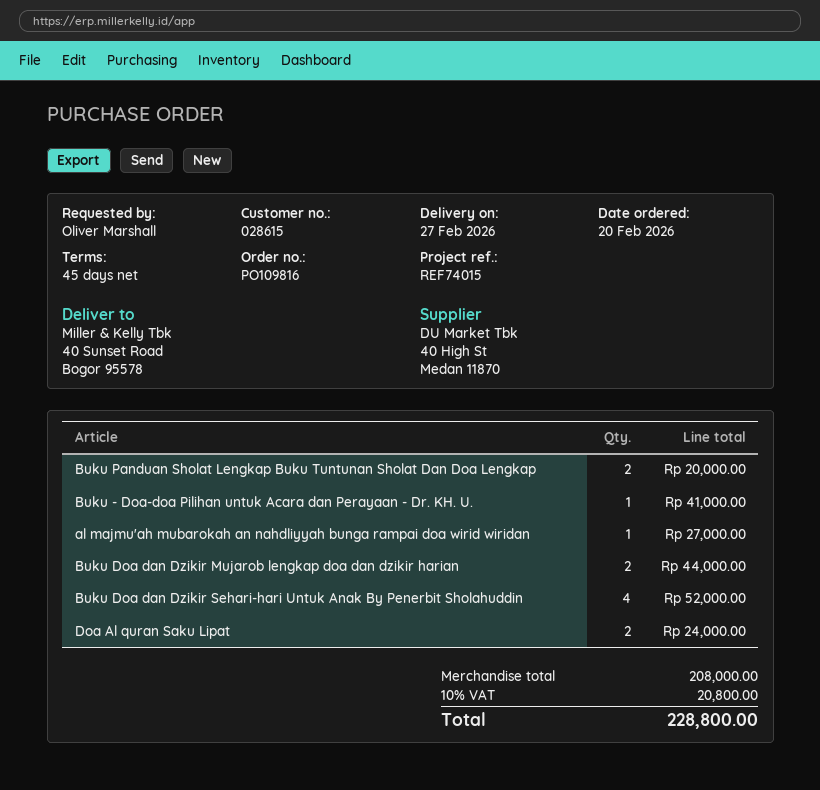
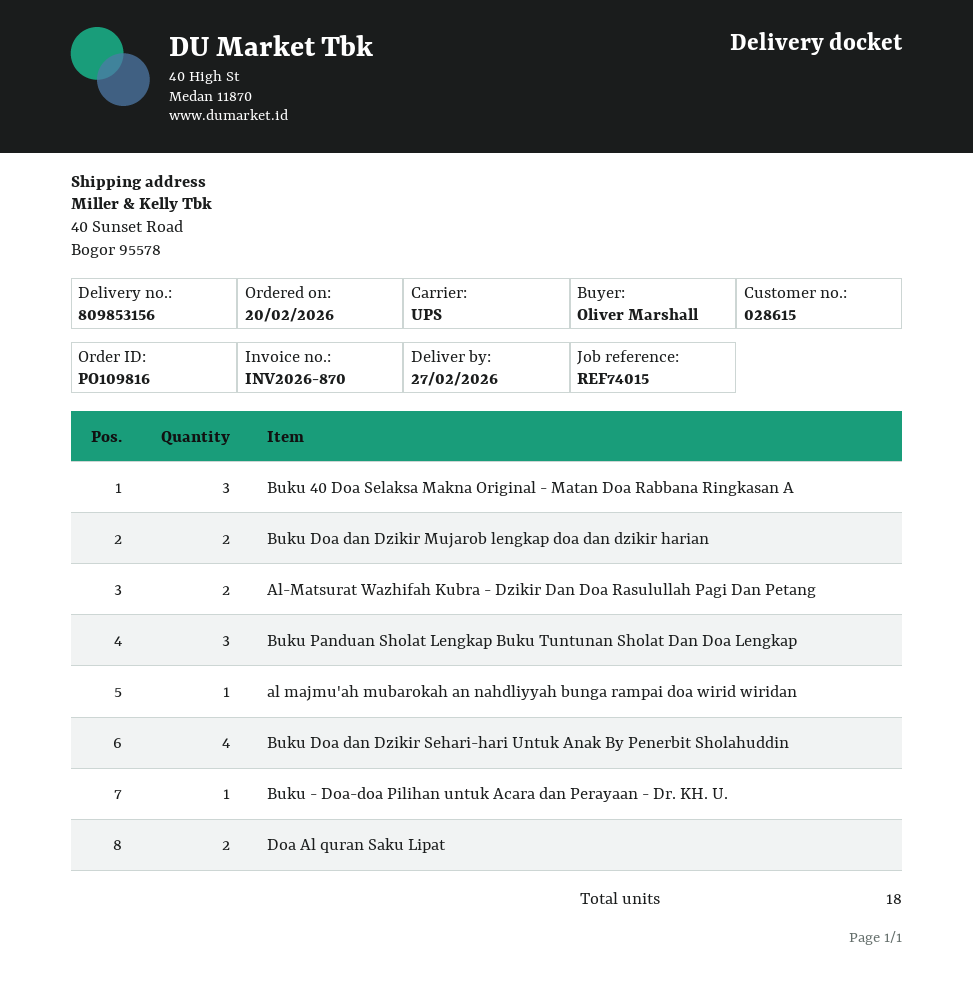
Buku Panduan Sholat Lengkap Buku Tuntunan Sholat Dan Doa Lengkap: 2 -> 3
Buku 40 Doa Selaksa Makna Original - Matan Doa Rabbana Ringkasan A: none -> 3
Al-Matsurat Wazhifah Kubra - Dzikir Dan Doa Rasulullah Pagi Dan Petang: none -> 2

